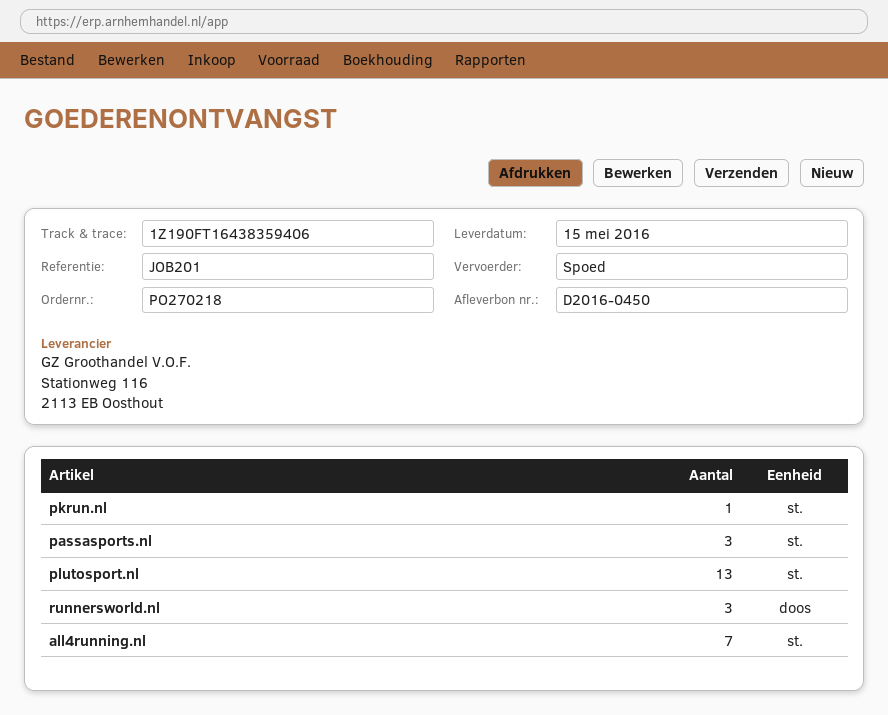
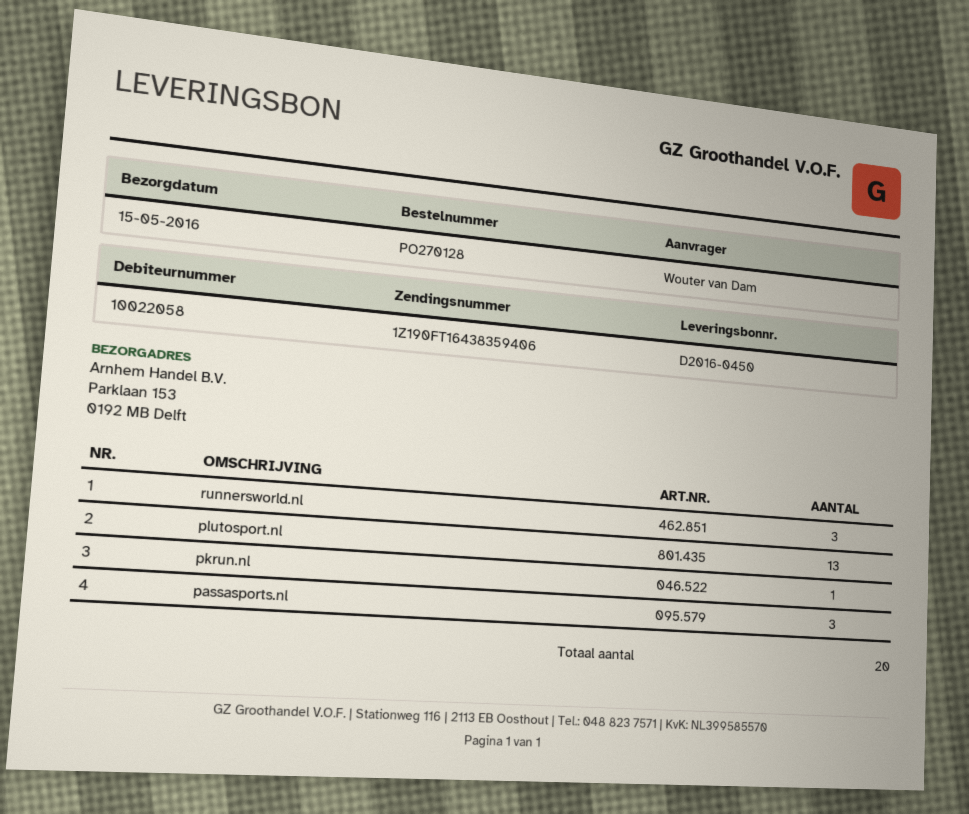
order number: PO270218 -> PO270128
all4running.nl: 7 -> none

